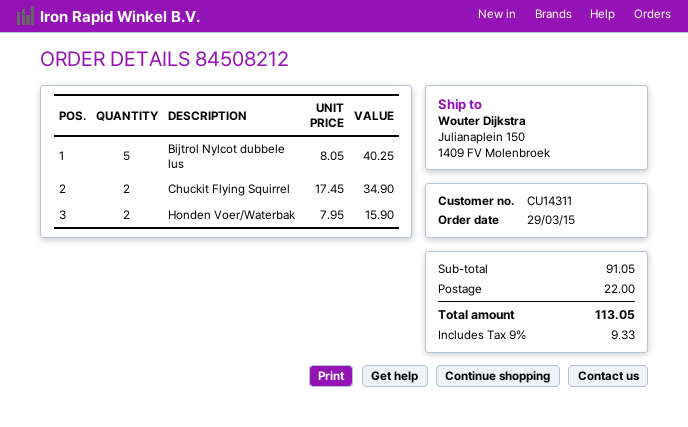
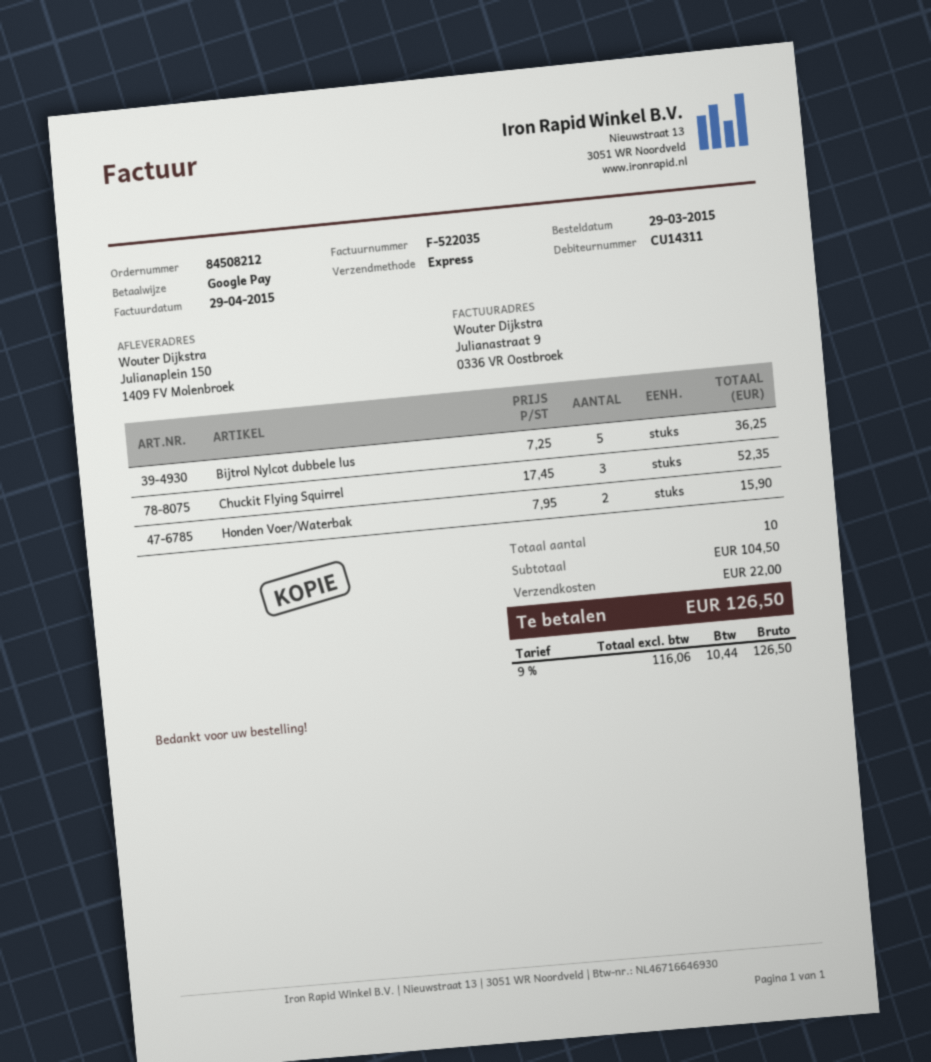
Bijtrol Nylcot dubbele lus: 5 x 8.05 = 40.25 -> 5 x 7.25 = 36.25
Chuckit Flying Squirrel: 2 x 17.45 = 34.90 -> 3 x 17.45 = 52.35
subtotal: 91.05 -> 104.50
tax: 9% = 9.33 -> 9% = 10.44
total: 113.05 -> 126.50

